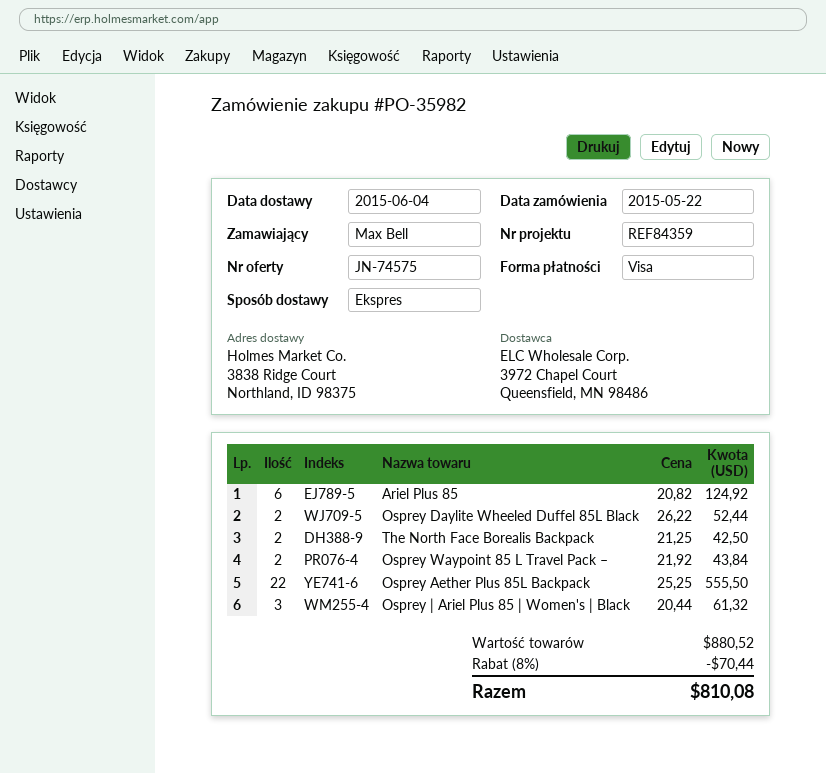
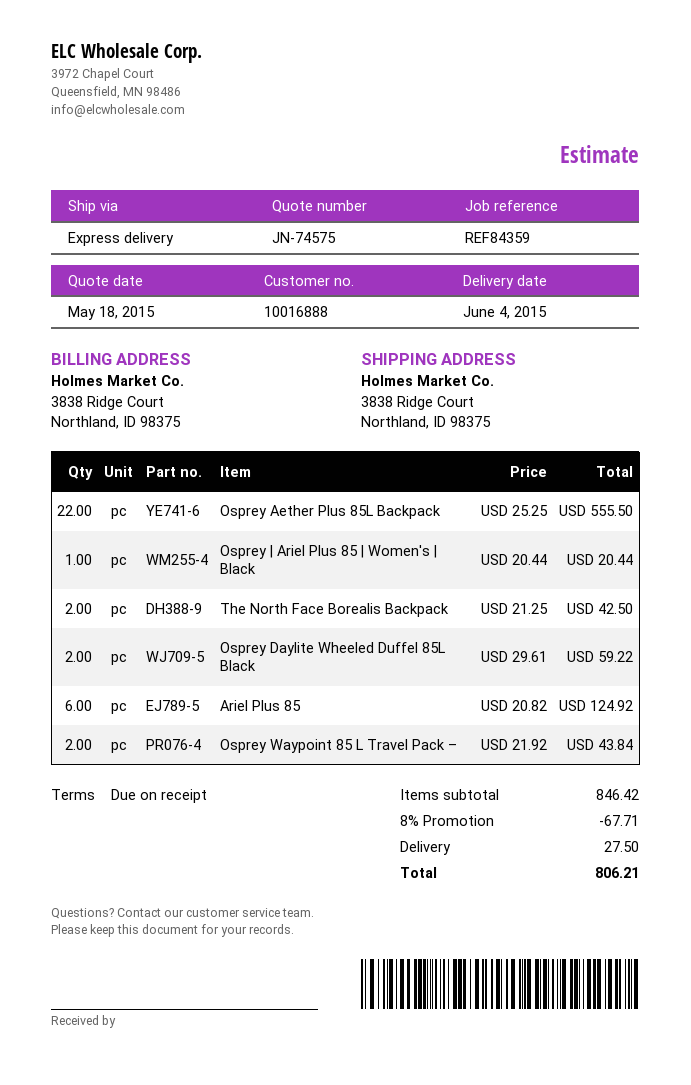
Osprey Daylite Wheeled Duffel 85L Black: 2 x 26.22 = 52.44 -> 2 x 29.61 = 59.22
Osprey | Ariel Plus 85 | Women's | Black: 3 x 20.44 = 61.32 -> 1 x 20.44 = 20.44
subtotal: 880.52 -> 846.42
discount: 8% = 70.44 -> 8% = 67.71
shipping: none -> 27.50
total: 810.08 -> 806.21

